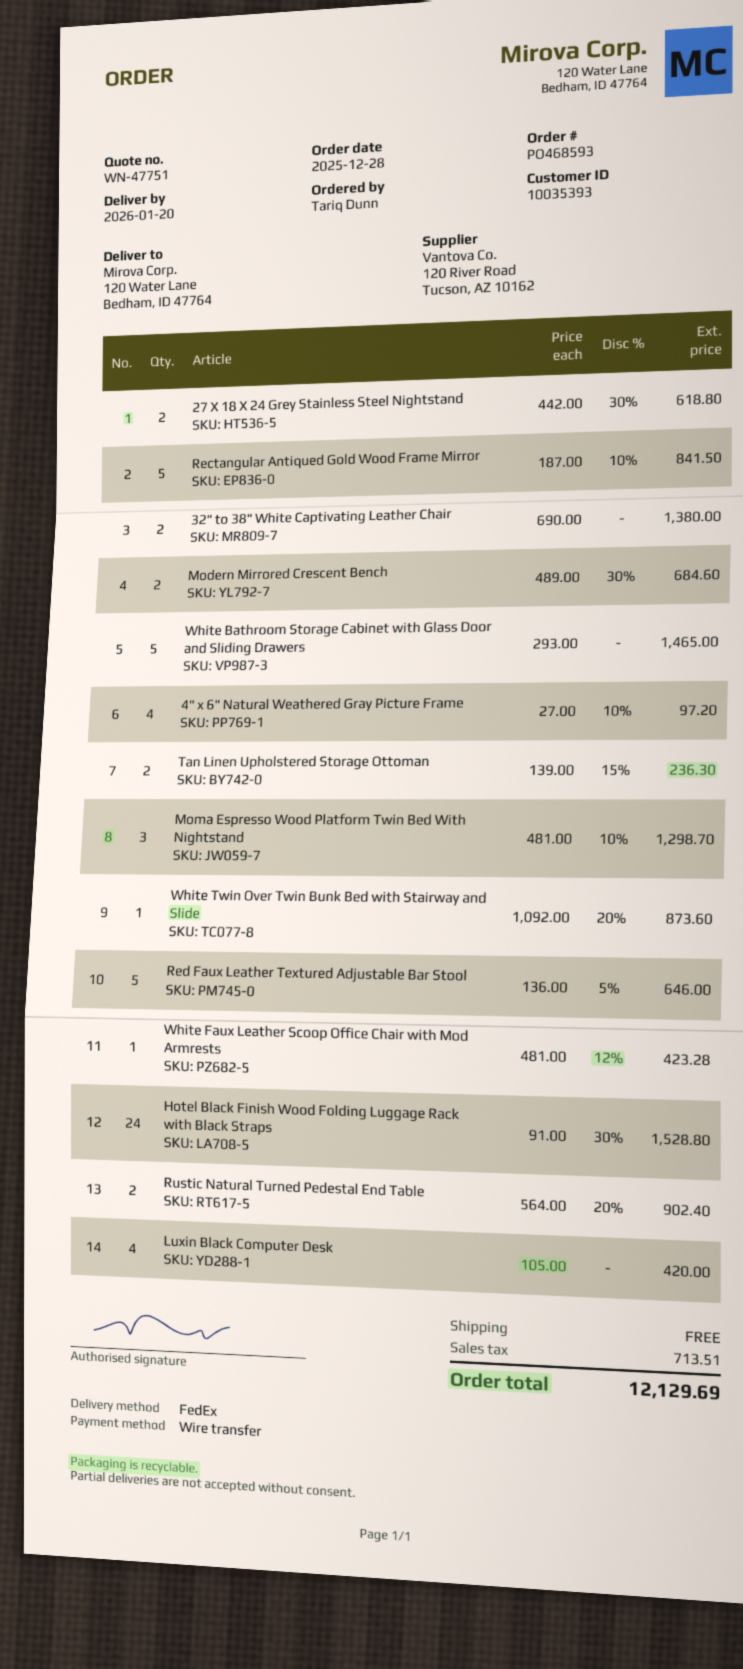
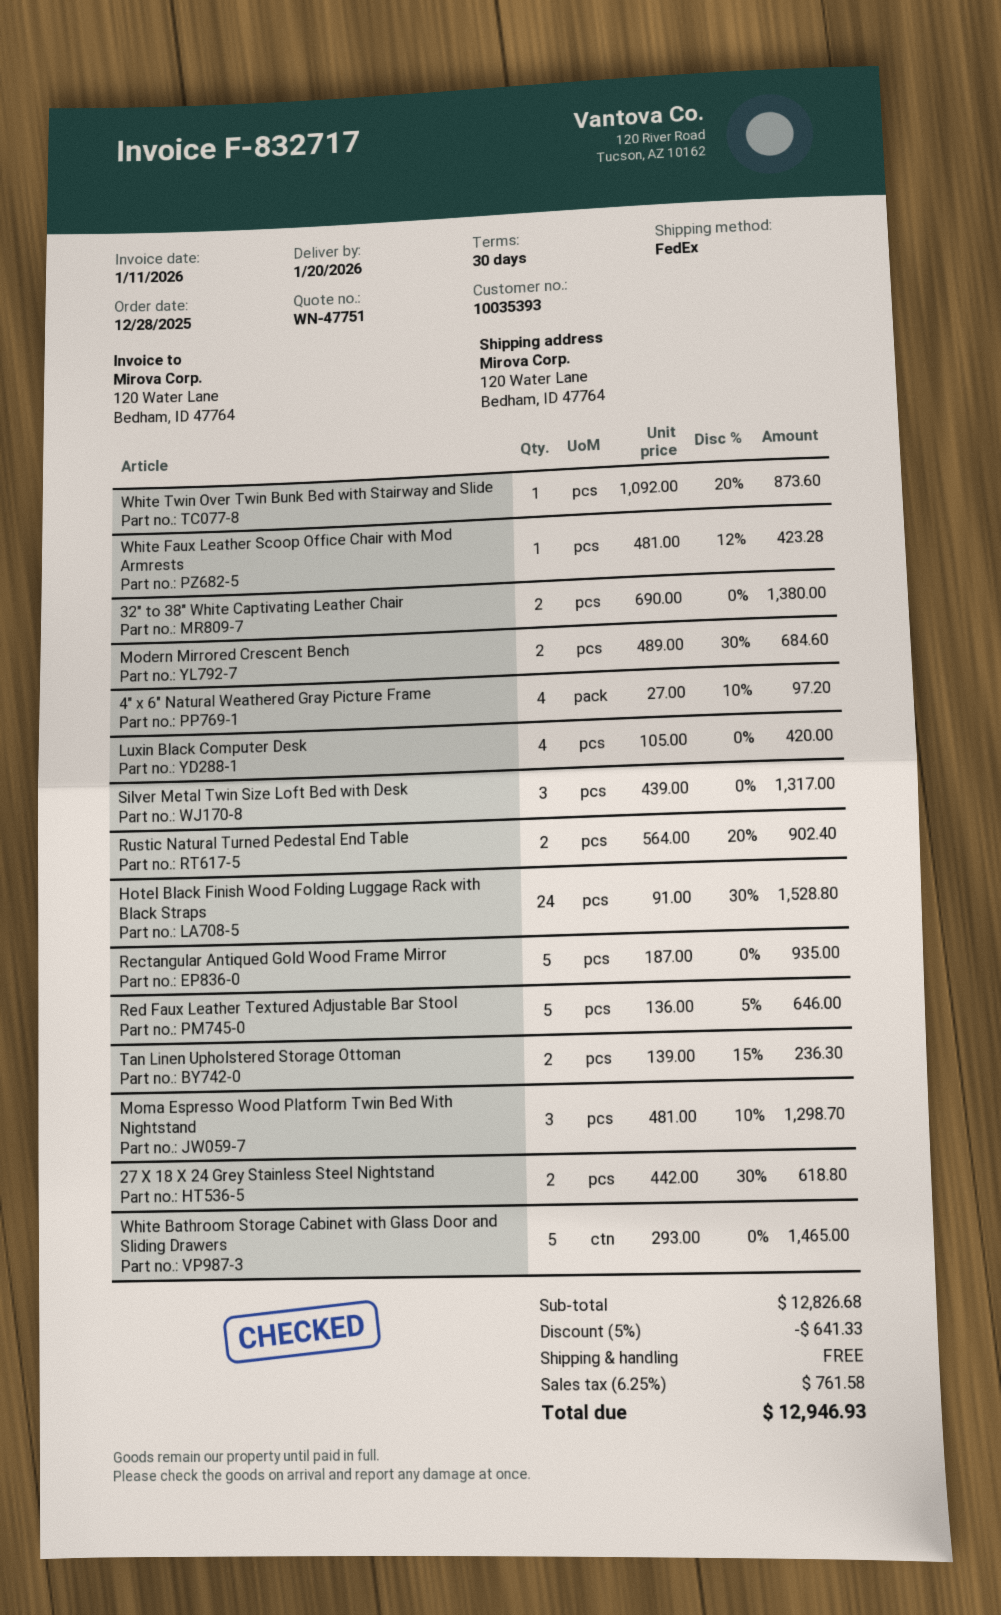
Rectangular Antiqued Gold Wood Frame Mirror: 5 x 187.00 - 10% = 841.50 -> 5 x 187.00 = 935.00
Silver Metal Twin Size Loft Bed with Desk: none -> 3 x 439.00 = 1317.00
discount: none -> 5% = 641.33
tax: 713.51 -> 761.58
total: 12129.69 -> 12946.93

